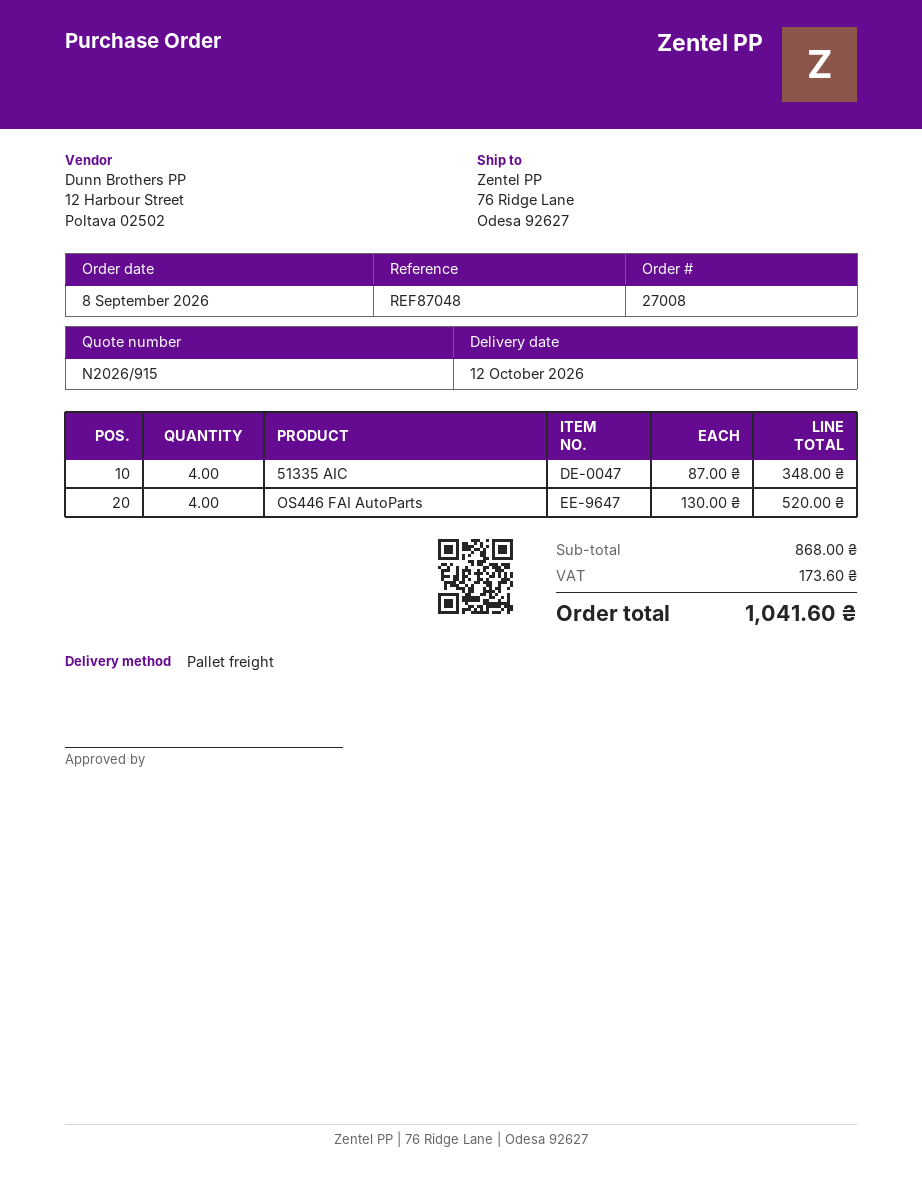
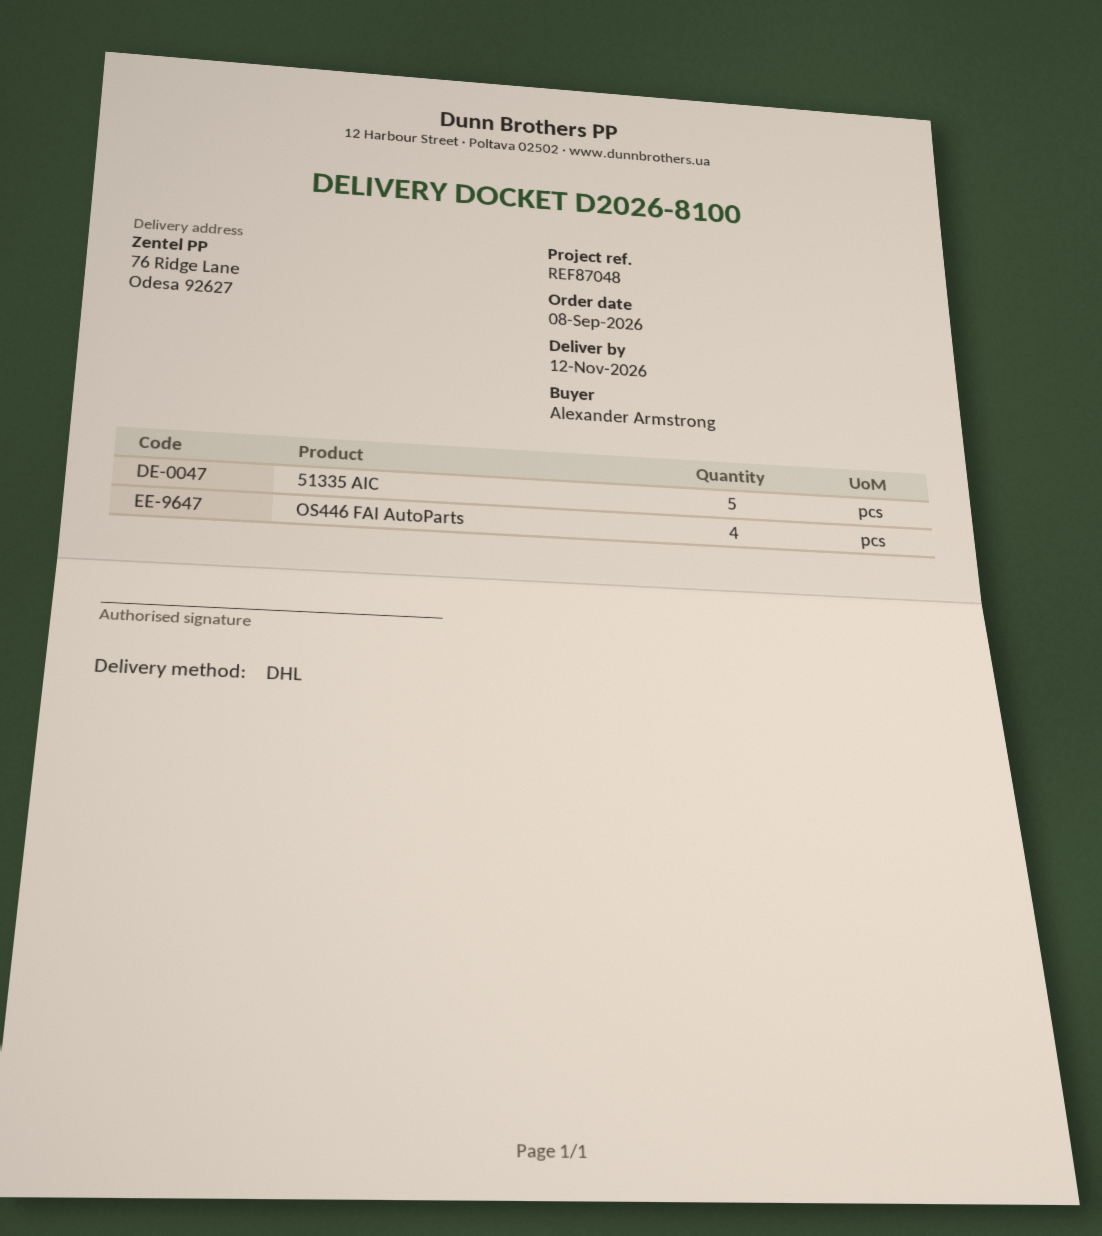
delivery date: 2026-10-12 -> 2026-11-12
shipping method: pallet freight -> DHL
51335 AIC: 4 -> 5

